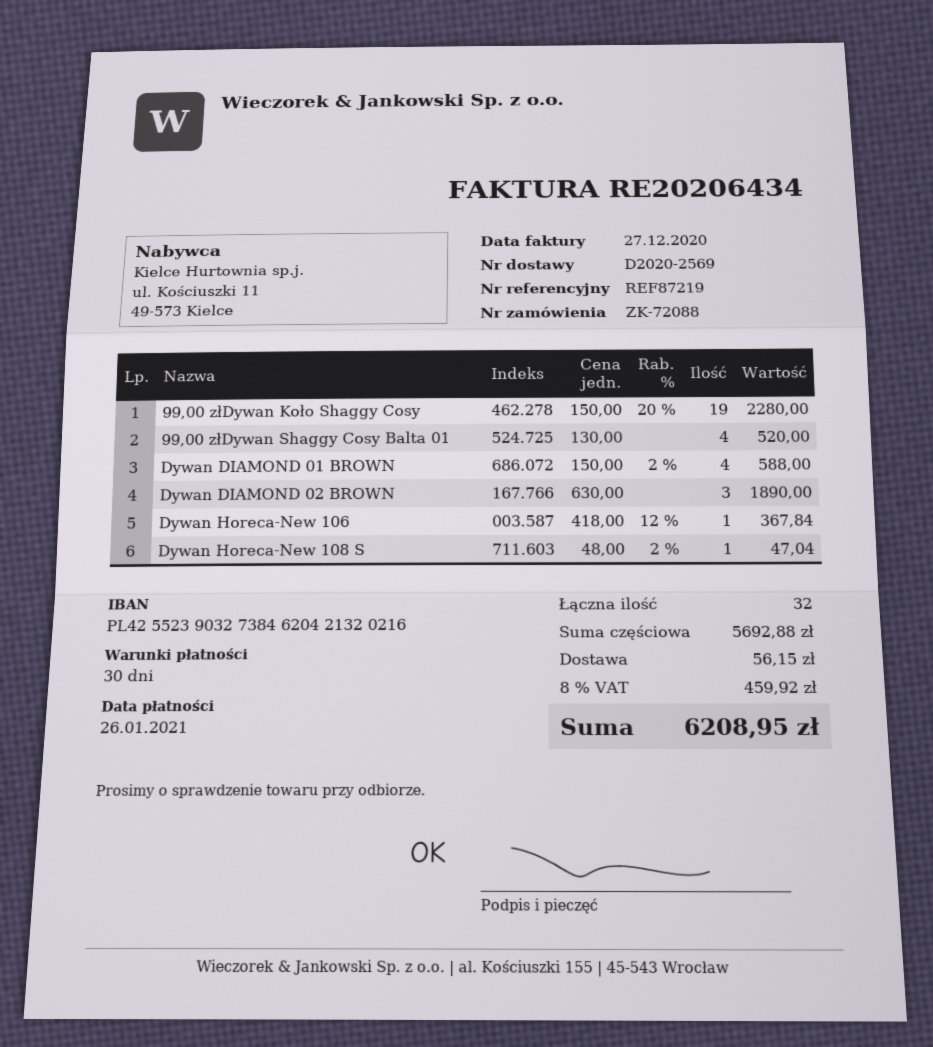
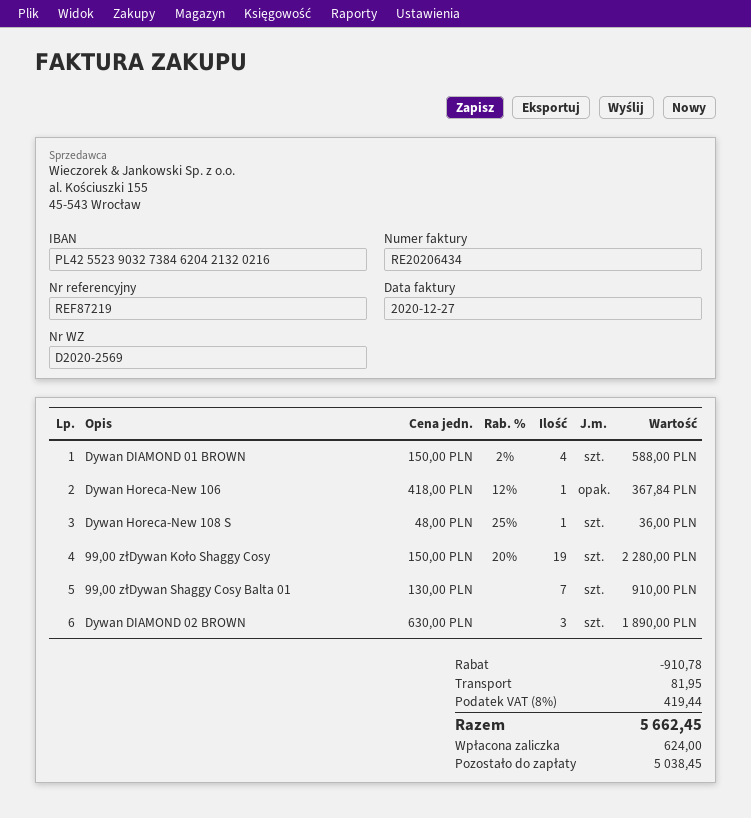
99,00 złDywan Shaggy Cosy Balta 01: 4 x 130.00 = 520.00 -> 7 x 130.00 = 910.00
Dywan Horeca-New 108 S: 1 x 48.00 - 2% = 47.04 -> 1 x 48.00 - 25% = 36.00
discount: none -> 910.78
shipping: 56.15 -> 81.95
tax: 8% = 459.92 -> 8% = 419.44
total: 6208.95 -> 5662.45

